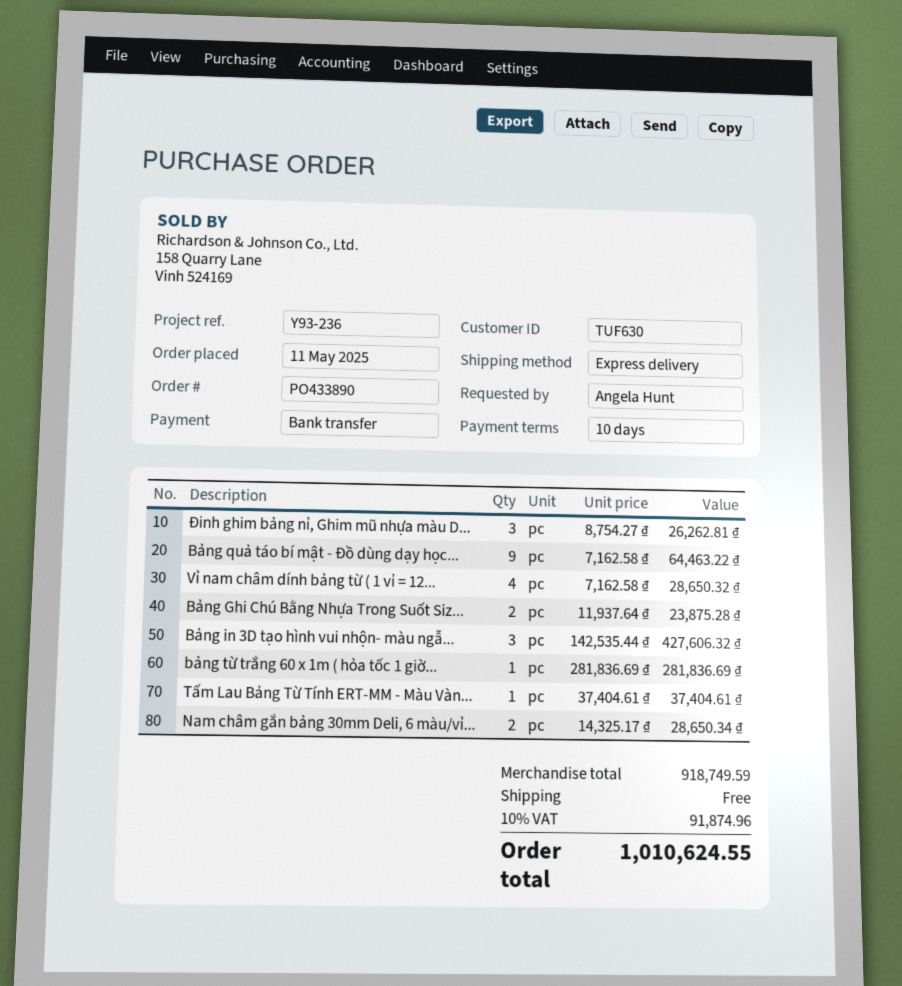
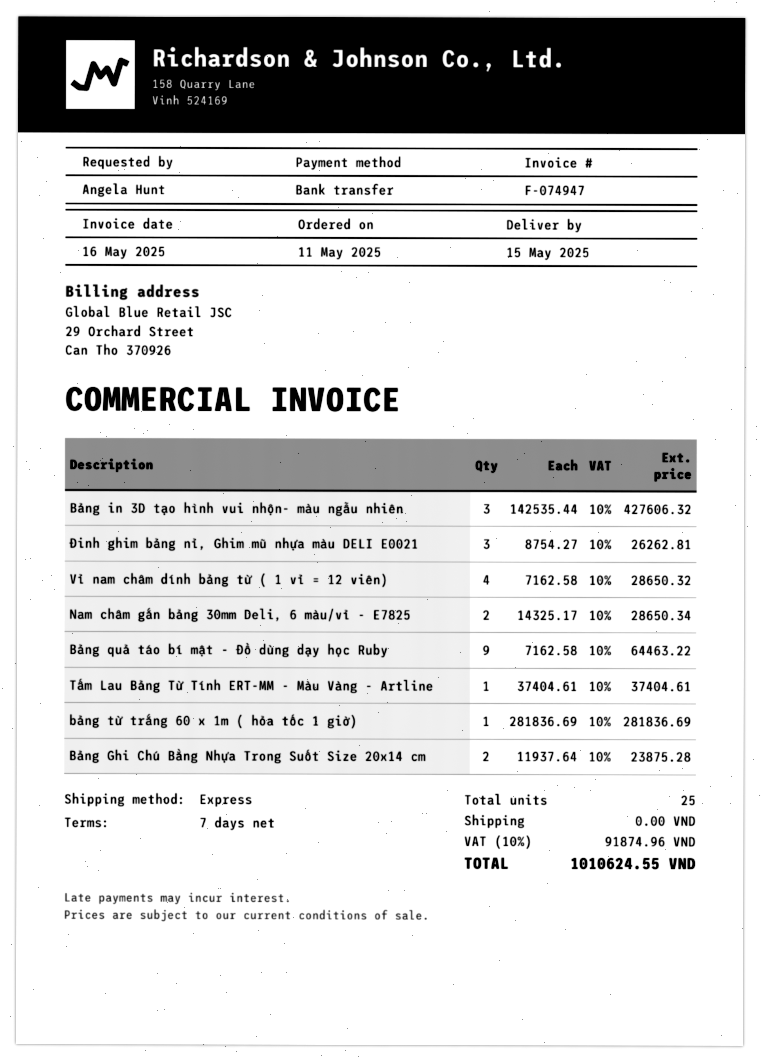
payment terms: 10 days -> 7 days

